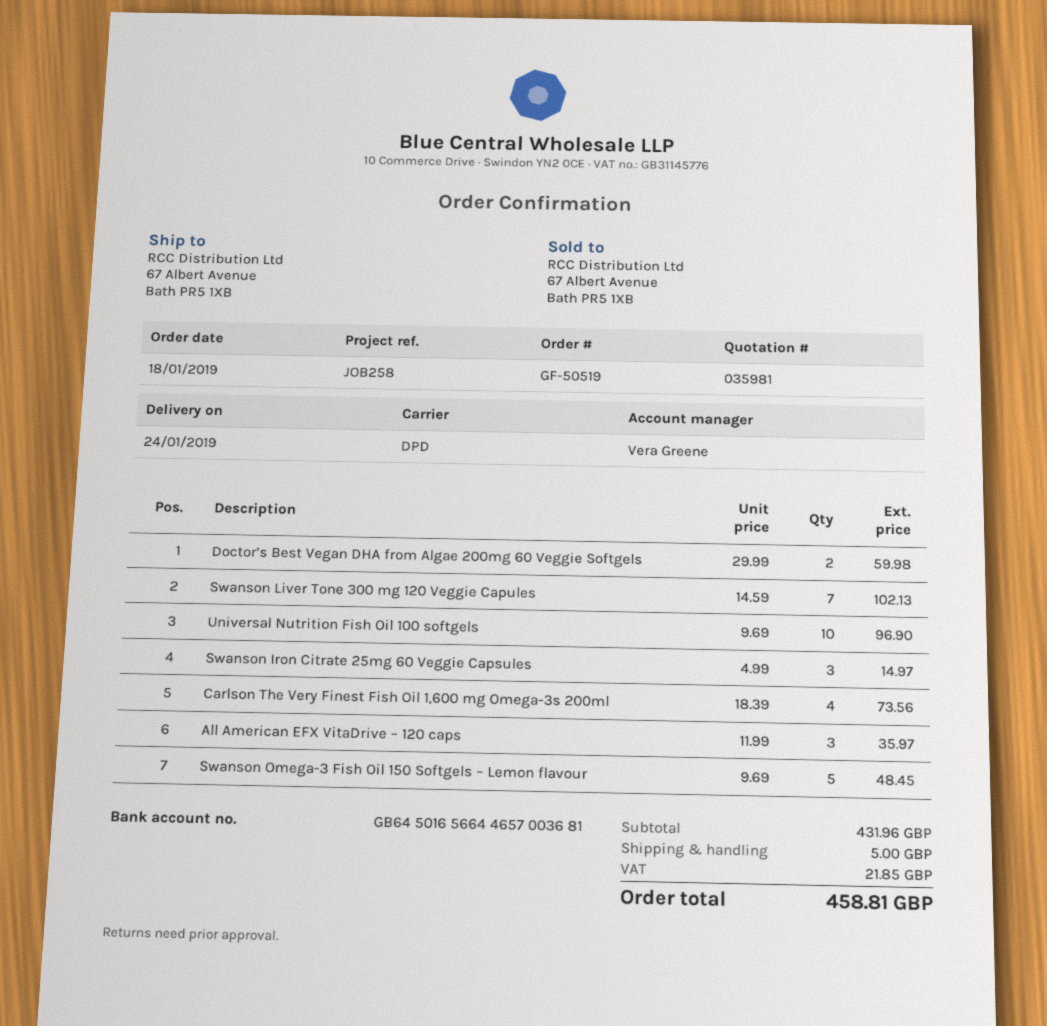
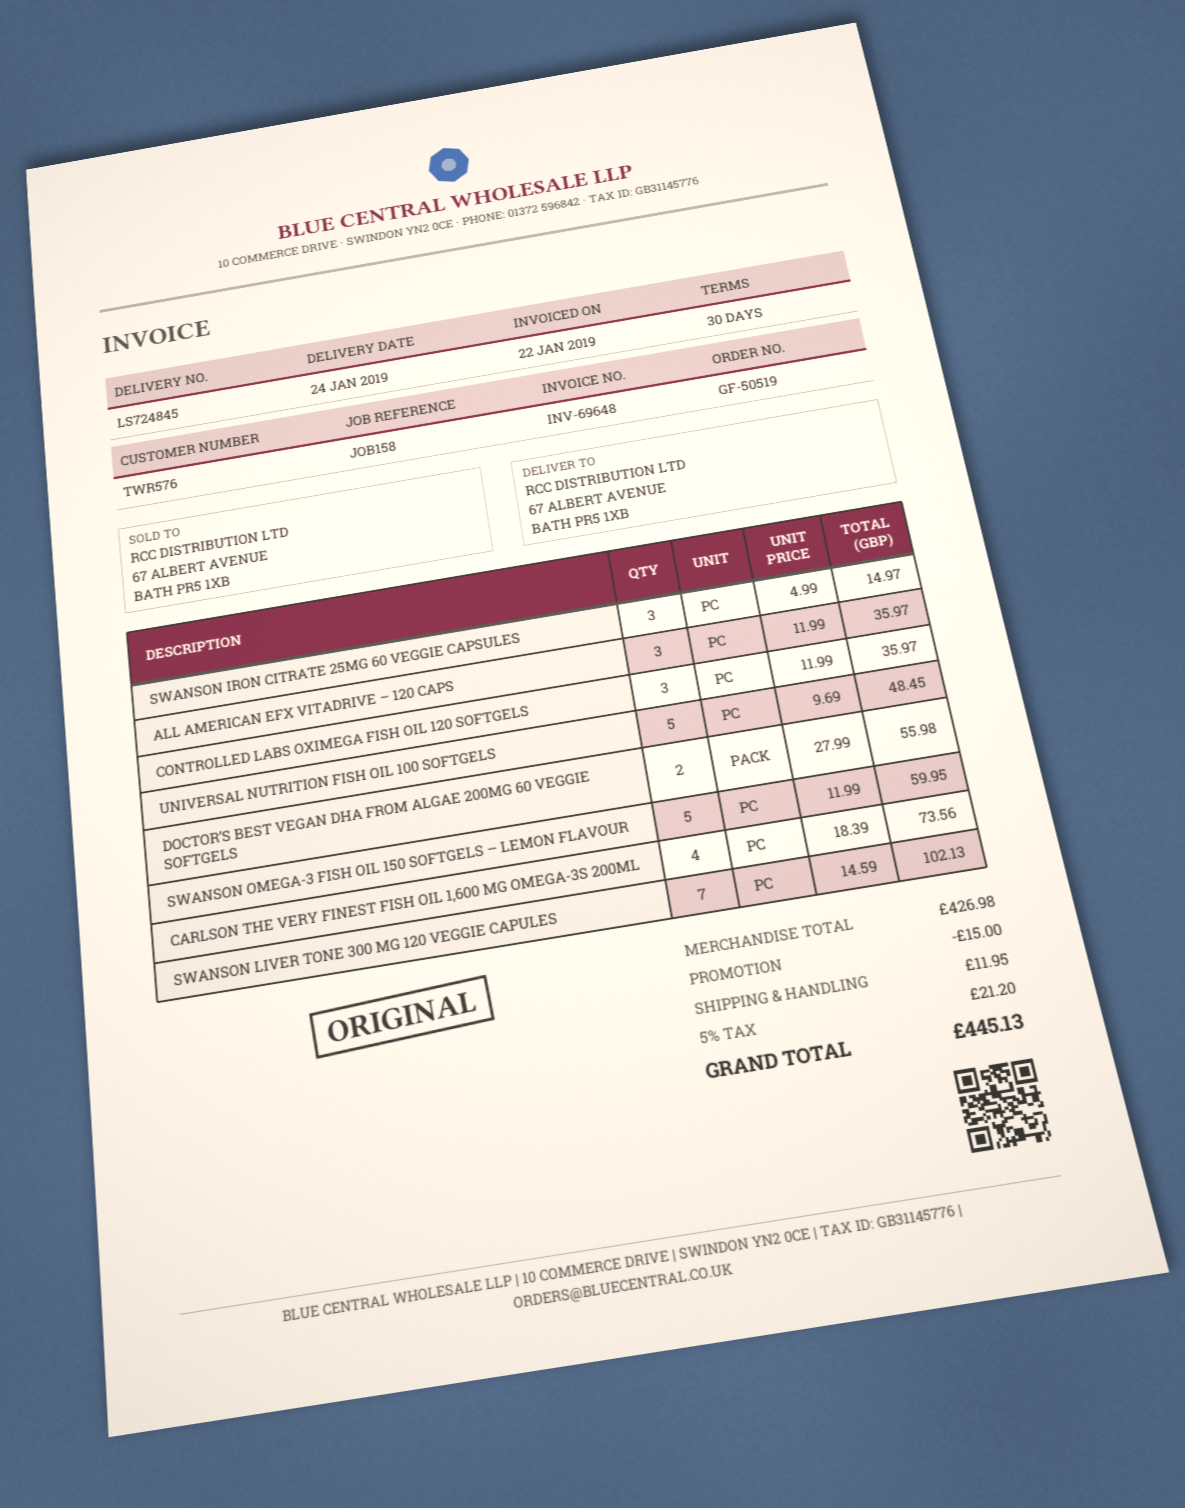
reference: JOB258 -> JOB158
Doctor’s Best Vegan DHA from Algae 200mg 60 Veggie Softgels: 2 x 29.99 = 59.98 -> 2 x 27.99 = 55.98
Universal Nutrition Fish Oil 100 softgels: 10 x 9.69 = 96.90 -> 5 x 9.69 = 48.45
Swanson Omega-3 Fish Oil 150 Softgels – Lemon flavour: 5 x 9.69 = 48.45 -> 5 x 11.99 = 59.95
CONTROLLED LABS OXIMEGA FISH OIL 120 SOFTGELS: none -> 3 x 11.99 = 35.97
subtotal: 431.96 -> 426.98
discount: none -> 15.00
shipping: 5.00 -> 11.95
tax: 21.85 -> 21.20
total: 458.81 -> 445.13

